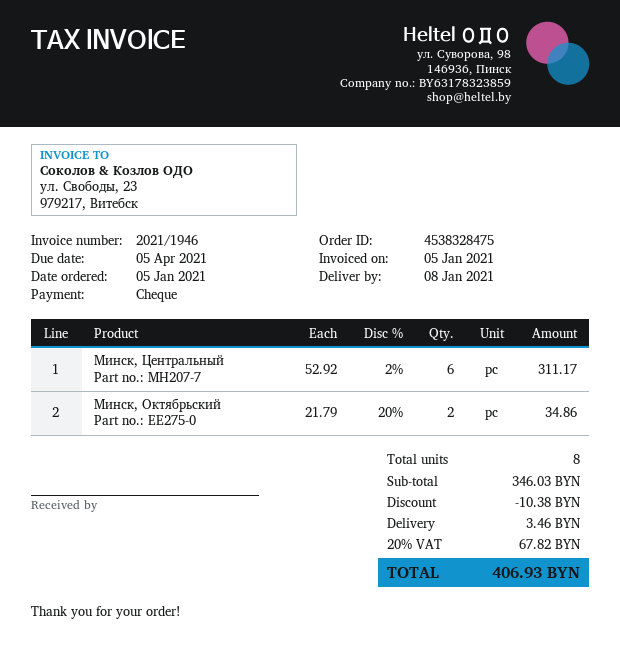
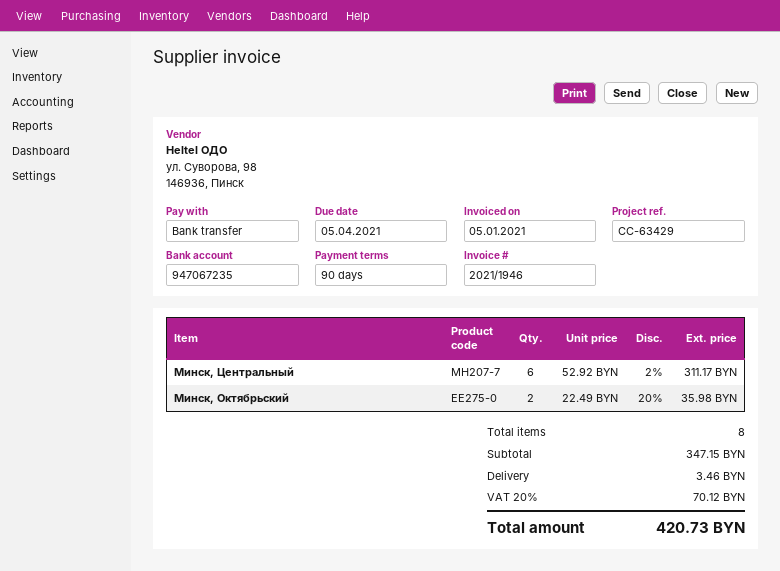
payment method: cheque -> bank transfer
Минск, Октябрьский: 2 x 21.79 - 20% = 34.86 -> 2 x 22.49 - 20% = 35.98
subtotal: 346.03 -> 347.15
discount: 10.38 -> none
tax: 20% = 67.82 -> 20% = 70.12
total: 406.93 -> 420.73

